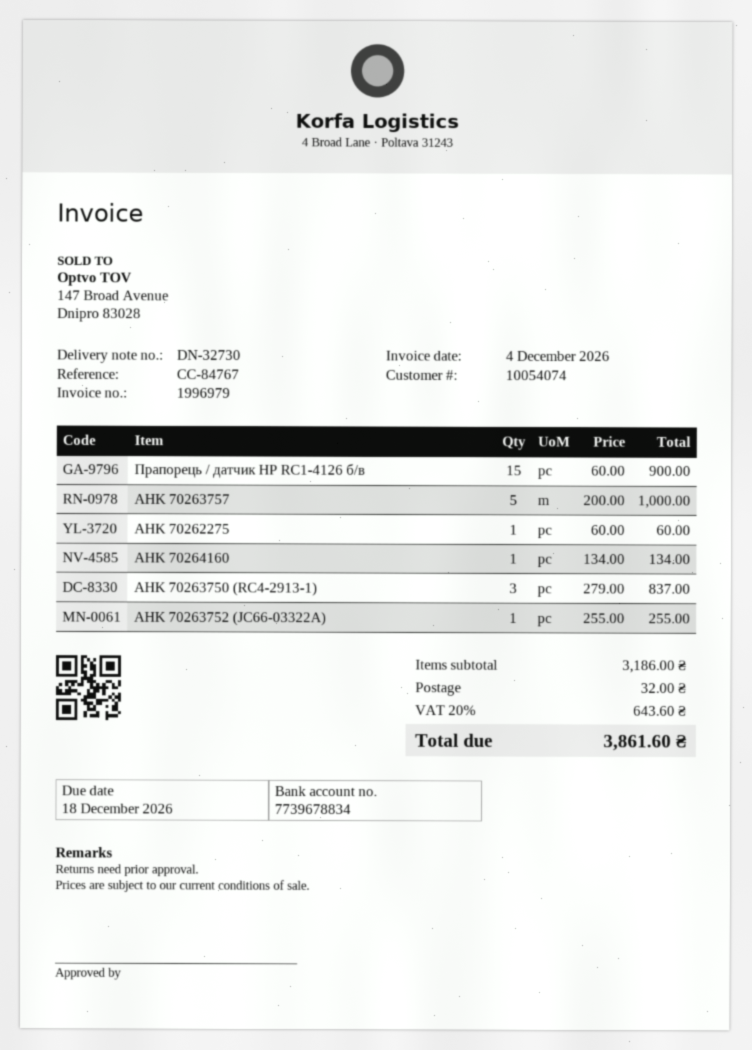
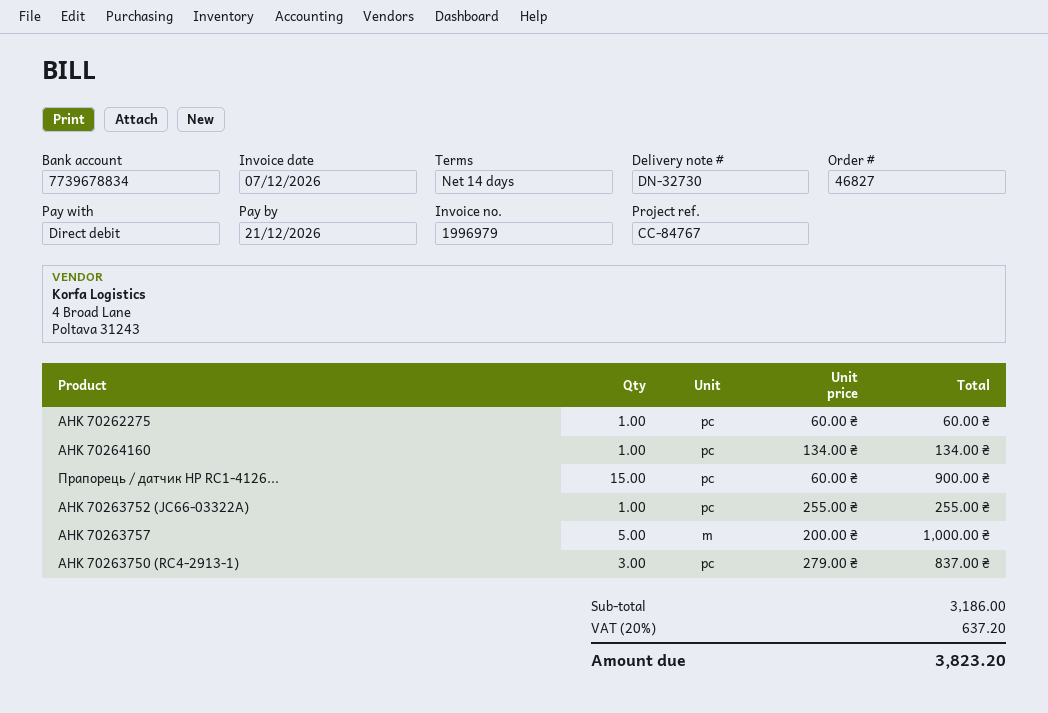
invoice date: 2026-12-04 -> 2026-12-07
due date: 2026-12-18 -> 2026-12-21
shipping: 32.00 -> none
tax: 20% = 643.60 -> 20% = 637.20
total: 3861.60 -> 3823.20

